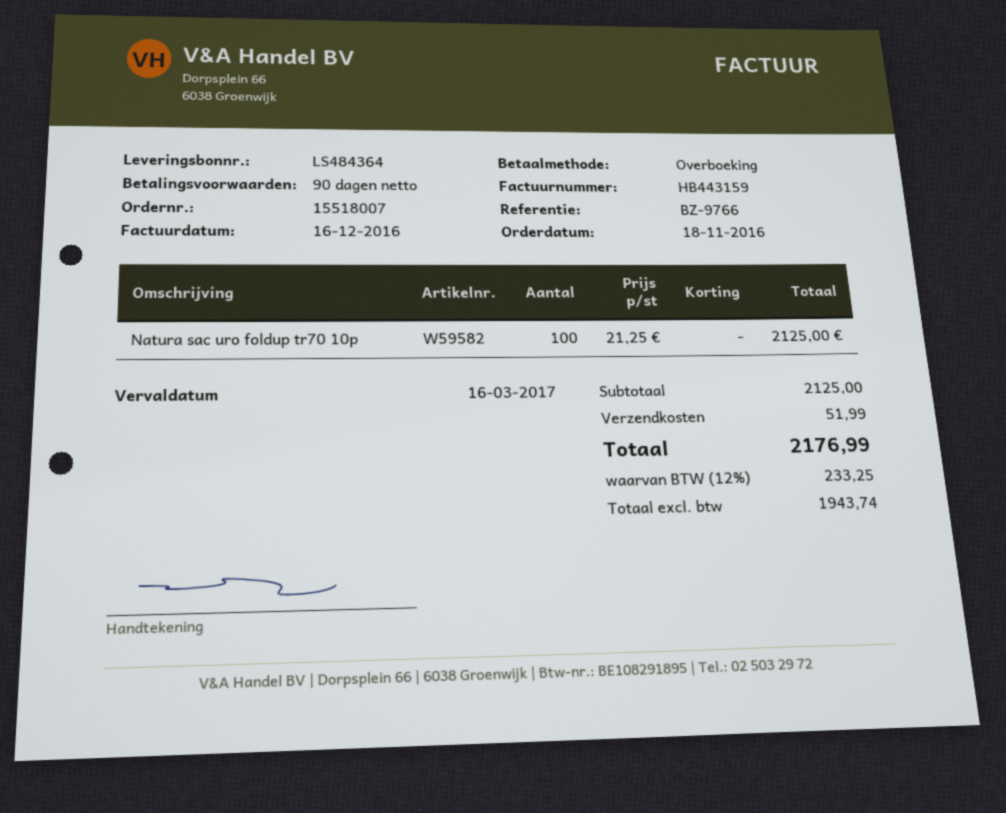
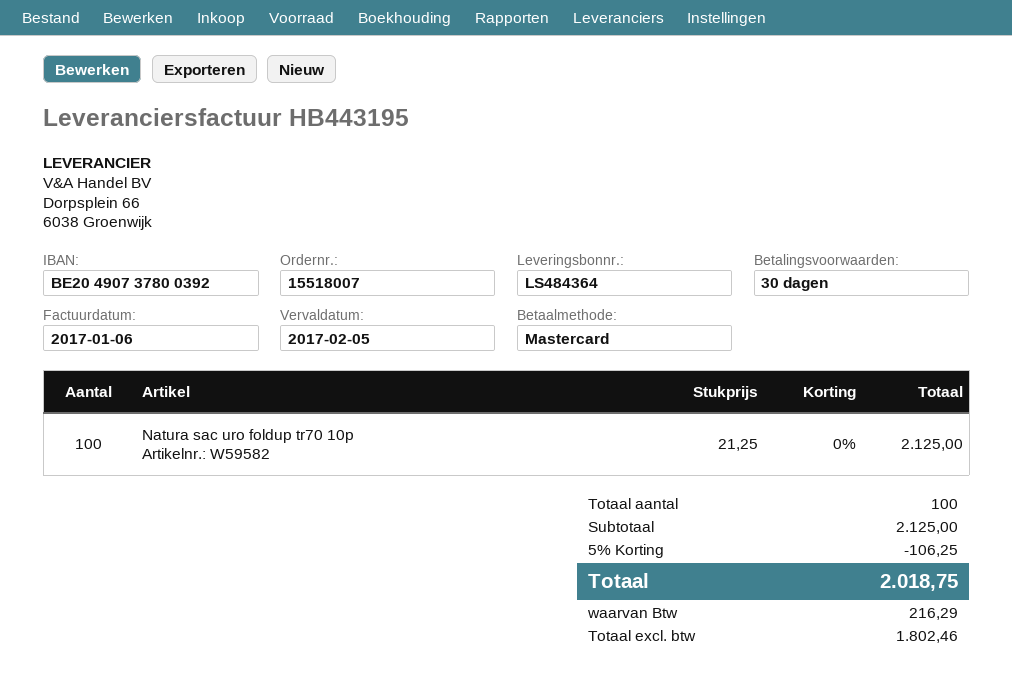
invoice number: HB443159 -> HB443195
invoice date: 2016-12-16 -> 2017-01-06
payment terms: 90 days -> 30 days
due date: 2017-03-16 -> 2017-02-05
payment method: bank transfer -> Mastercard
discount: none -> 5% = 106.25
shipping: 51.99 -> none
net: 1943.74 -> 1802.46
tax: 233.25 -> 216.29
total: 2176.99 -> 2018.75

